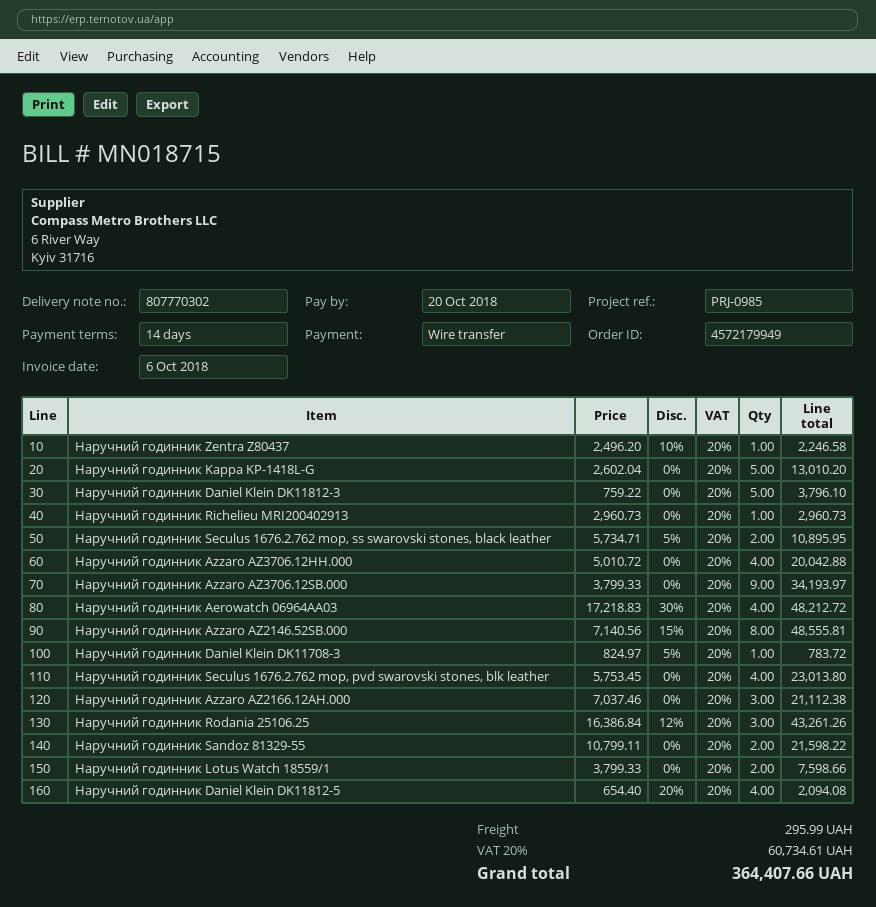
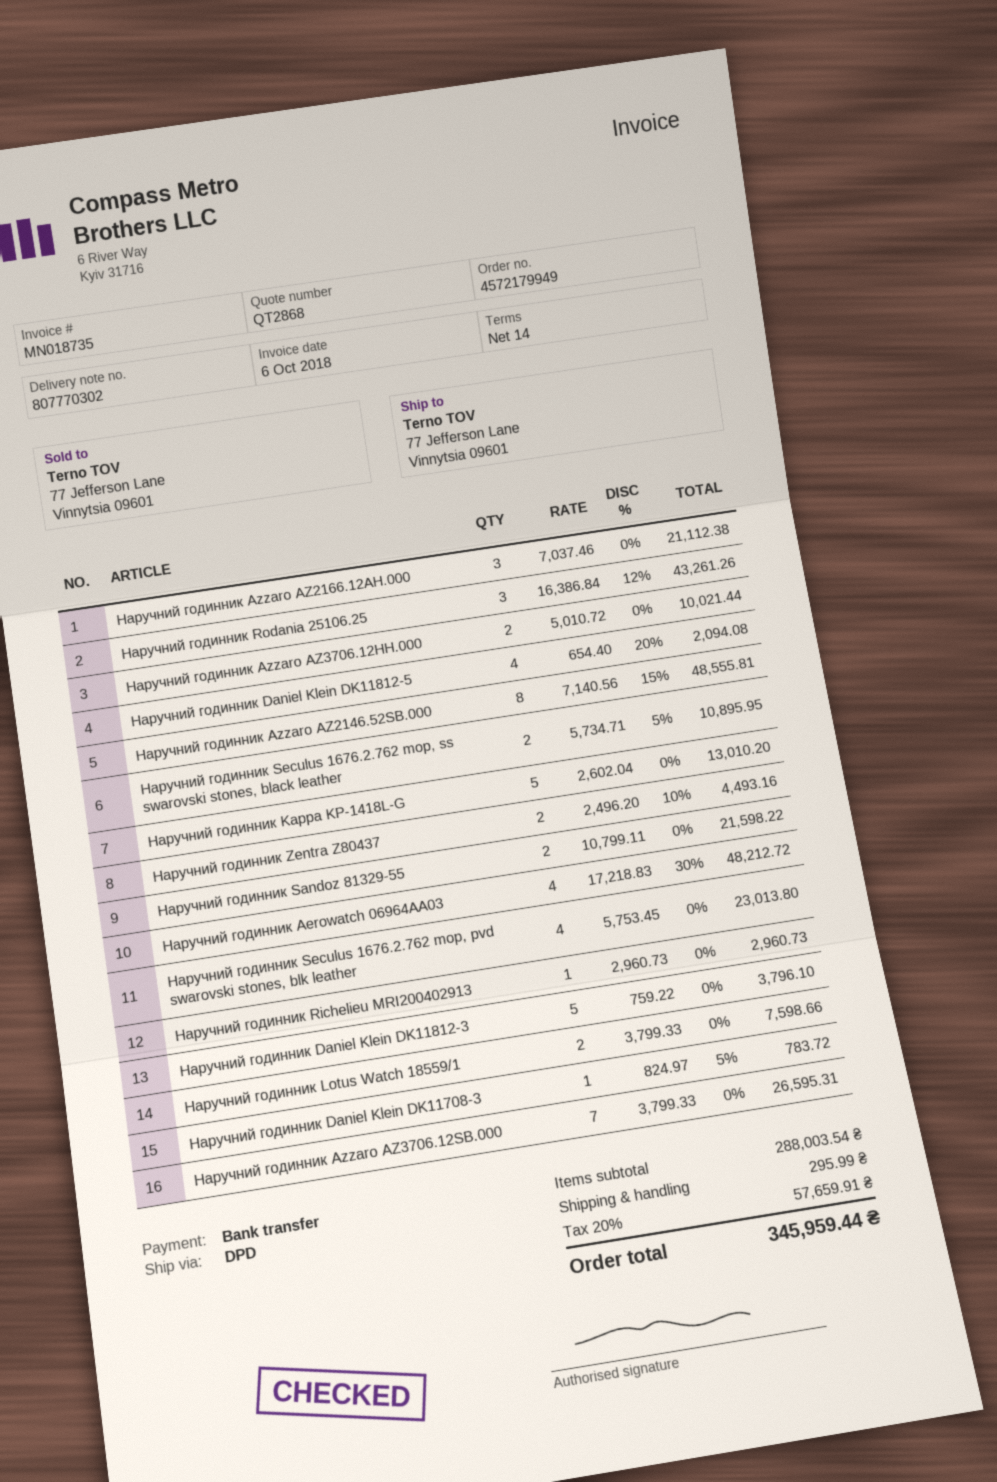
invoice number: MN018715 -> MN018735
Наручний годинник Zentra Z80437: 1 x 2496.20 - 10% = 2246.58 -> 2 x 2496.20 - 10% = 4493.16
Наручний годинник Azzaro AZ3706.12HH.000: 4 x 5010.72 = 20042.88 -> 2 x 5010.72 = 10021.44
Наручний годинник Azzaro AZ3706.12SB.000: 9 x 3799.33 = 34193.97 -> 7 x 3799.33 = 26595.31
tax: 20% = 60734.61 -> 20% = 57659.91
total: 364407.66 -> 345959.44

